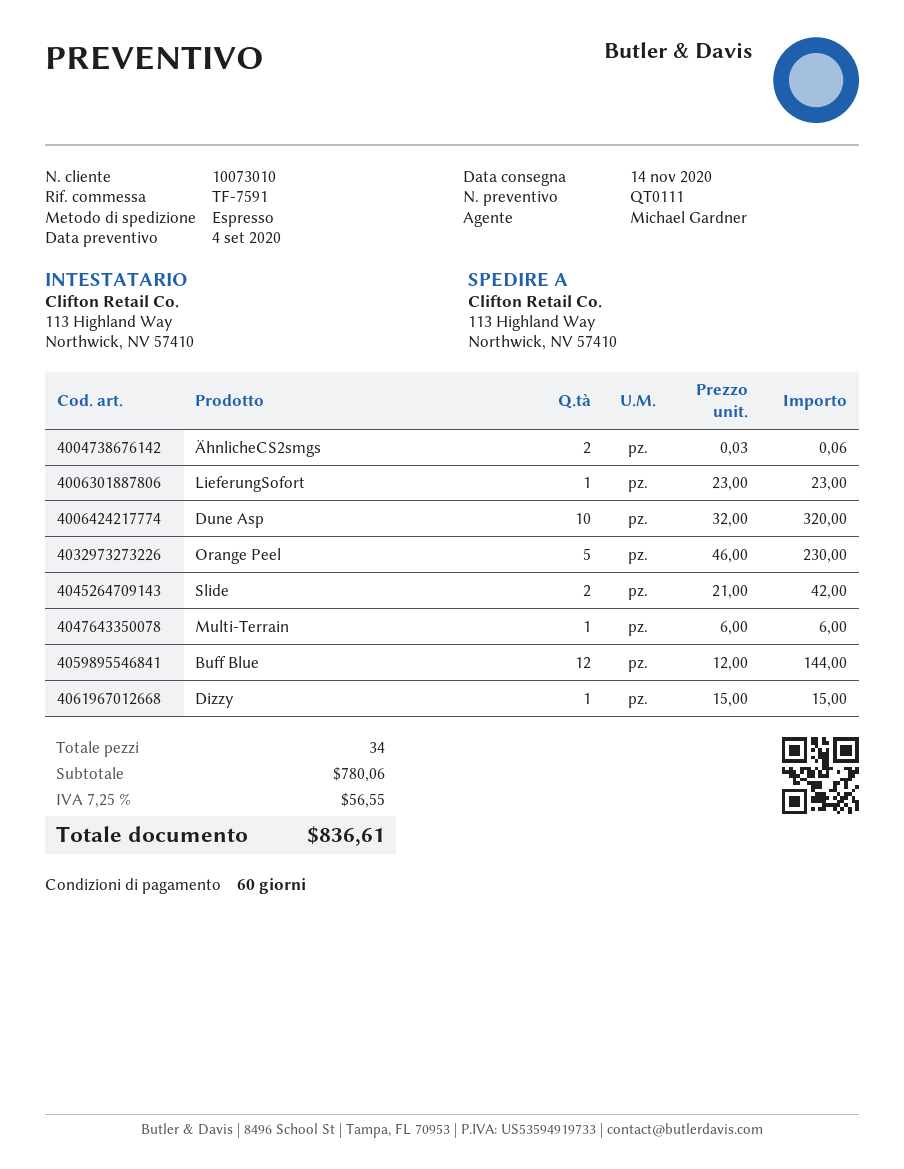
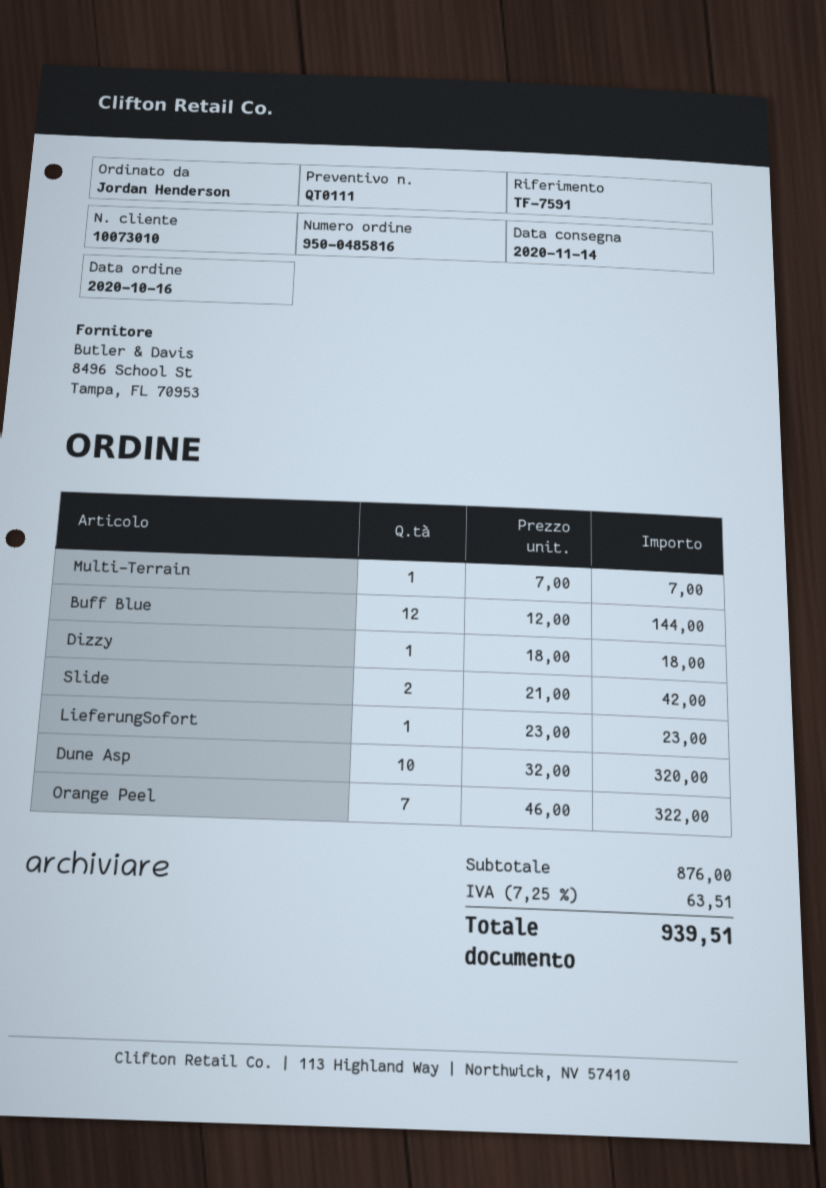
ÄhnlicheCS2smgs: 2 x 0.03 = 0.06 -> none
Orange Peel: 5 x 46.00 = 230.00 -> 7 x 46.00 = 322.00
Multi-Terrain: 1 x 6.00 = 6.00 -> 1 x 7.00 = 7.00
Dizzy: 1 x 15.00 = 15.00 -> 1 x 18.00 = 18.00
subtotal: 780.06 -> 876.00
tax: 7.25% = 56.55 -> 7.25% = 63.51
total: 836.61 -> 939.51

